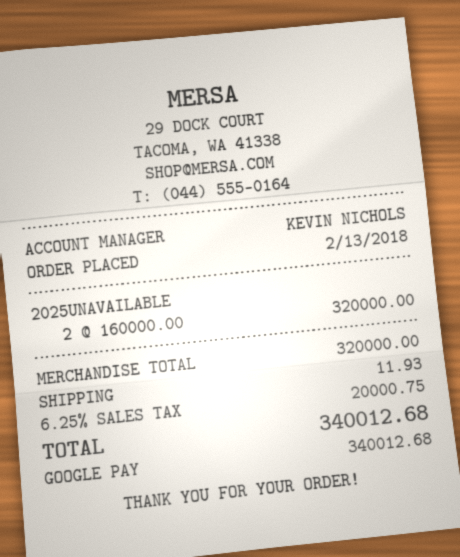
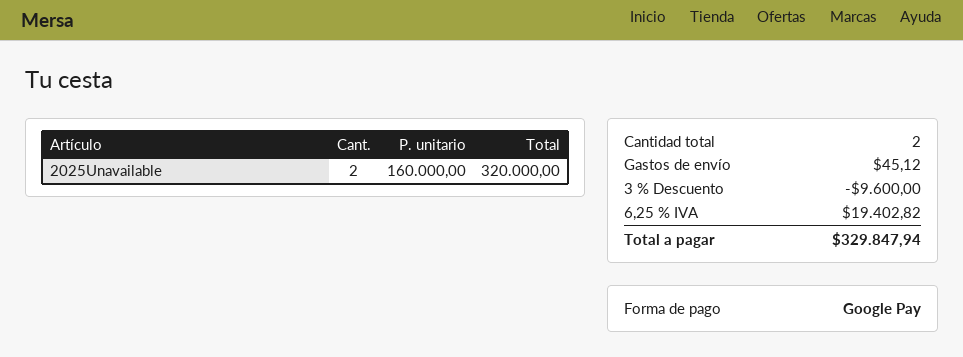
discount: none -> 3% = 9600.00
shipping: 11.93 -> 45.12
tax: 6.25% = 20000.75 -> 6.25% = 19402.82
total: 340012.68 -> 329847.94

